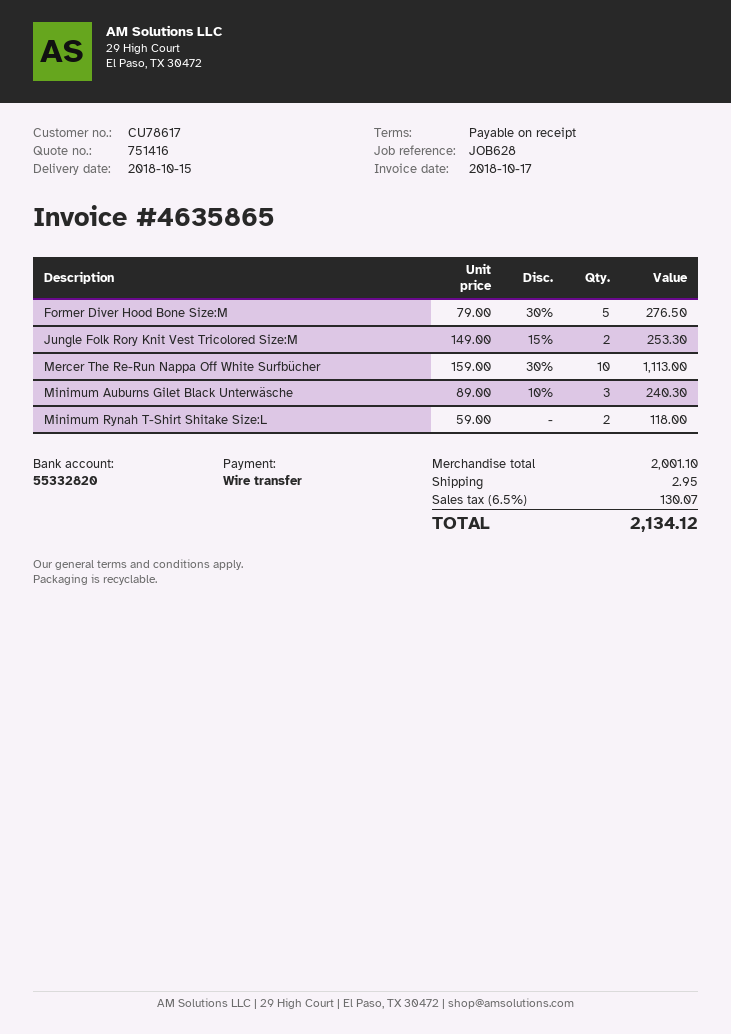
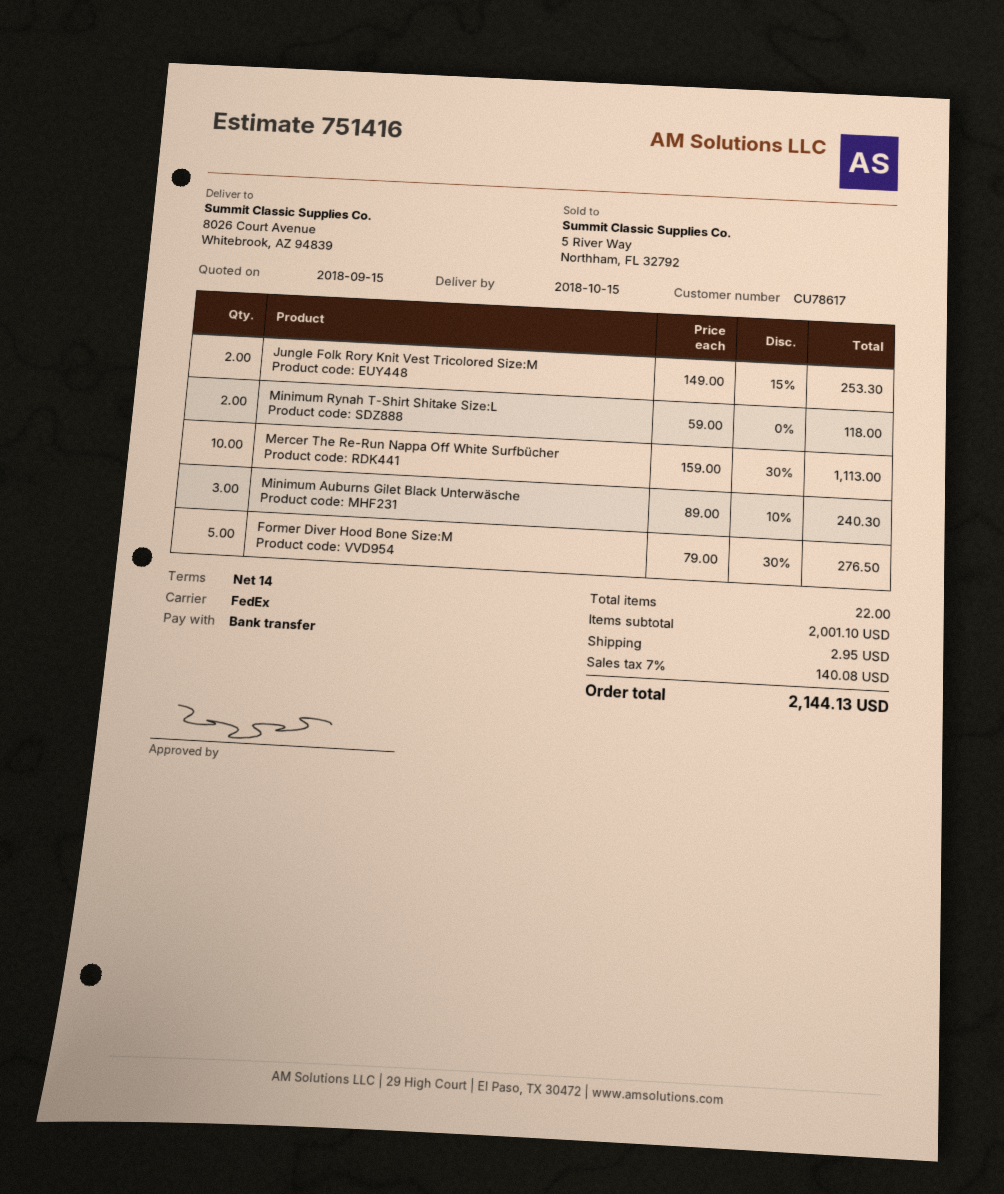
payment terms: on receipt -> 14 days
tax: 6.5% = 130.07 -> 7% = 140.08
total: 2134.12 -> 2144.13

